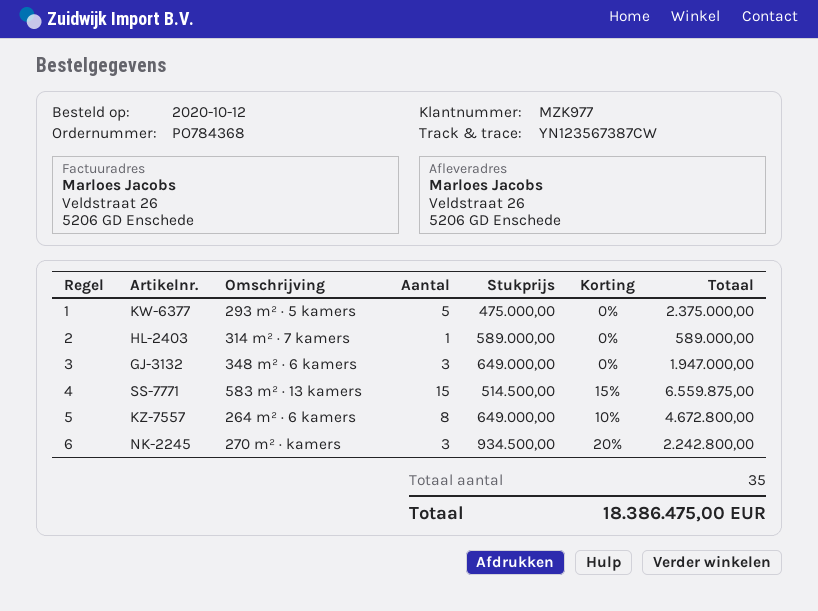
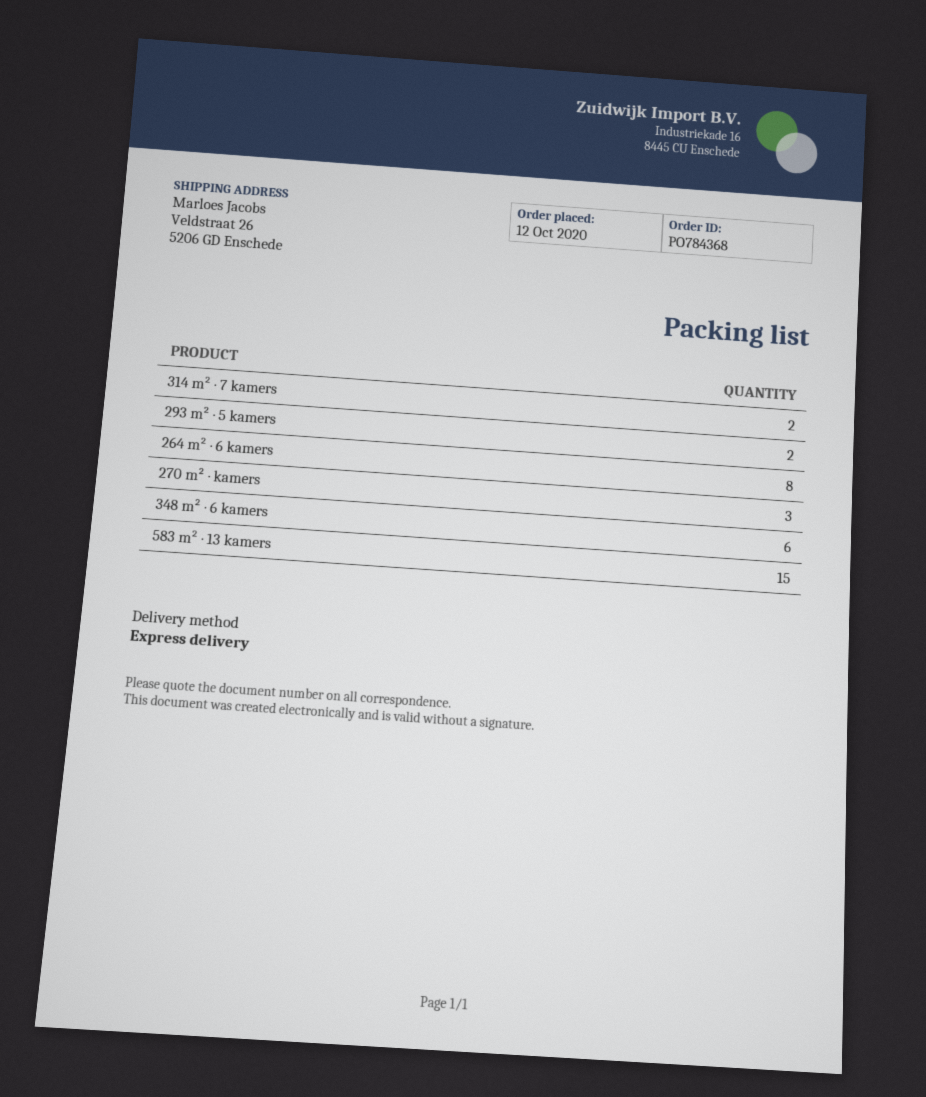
293 m² · 5 kamers: 5 -> 2
314 m² · 7 kamers: 1 -> 2
348 m² · 6 kamers: 3 -> 6

